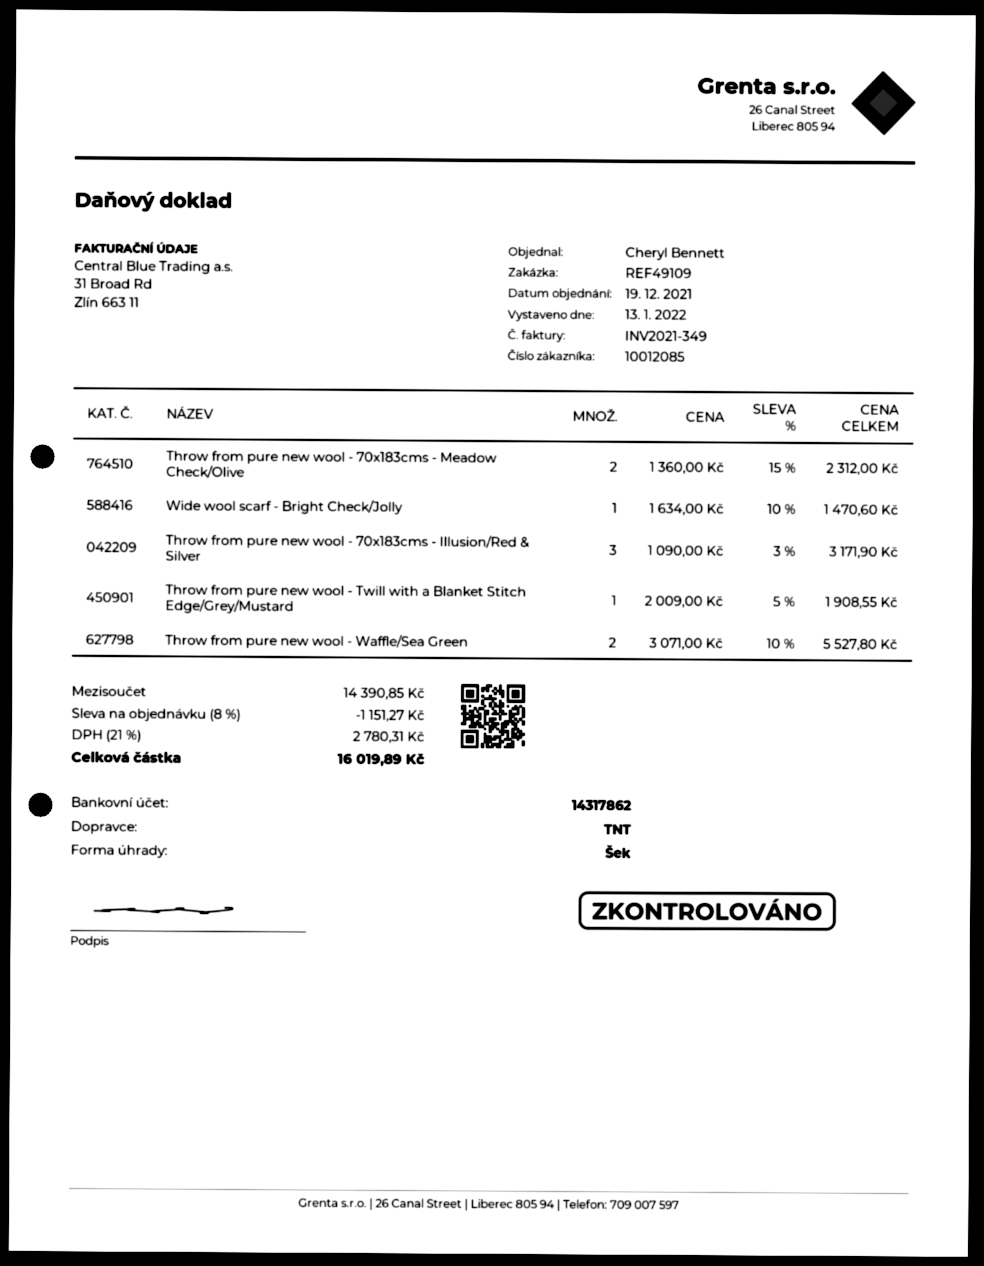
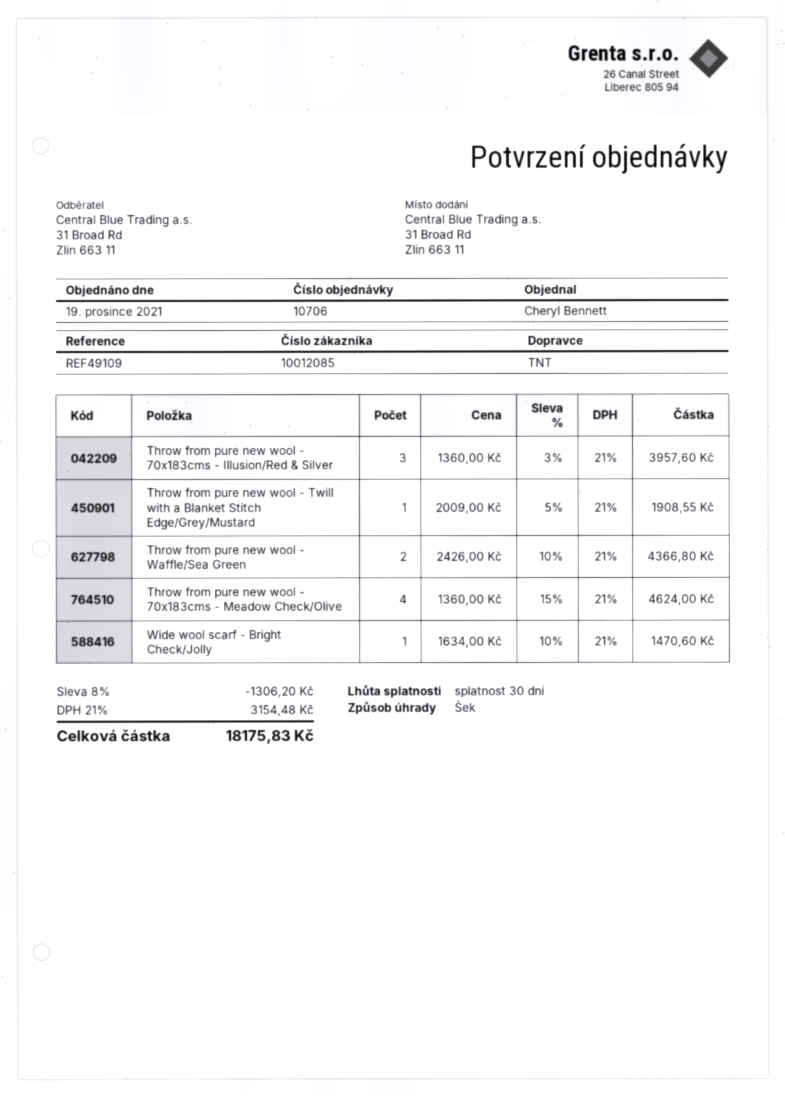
Throw from pure new wool - 70x183cms - Meadow Check/Olive: 2 x 1360.00 - 15% = 2312.00 -> 4 x 1360.00 - 15% = 4624.00
Throw from pure new wool - 70x183cms - Illusion/Red & Silver: 3 x 1090.00 - 3% = 3171.90 -> 3 x 1360.00 - 3% = 3957.60
Throw from pure new wool - Waffle/Sea Green: 2 x 3071.00 - 10% = 5527.80 -> 2 x 2426.00 - 10% = 4366.80
discount: 8% = 1151.27 -> 8% = 1306.20
tax: 21% = 2780.31 -> 21% = 3154.48
total: 16019.89 -> 18175.83

